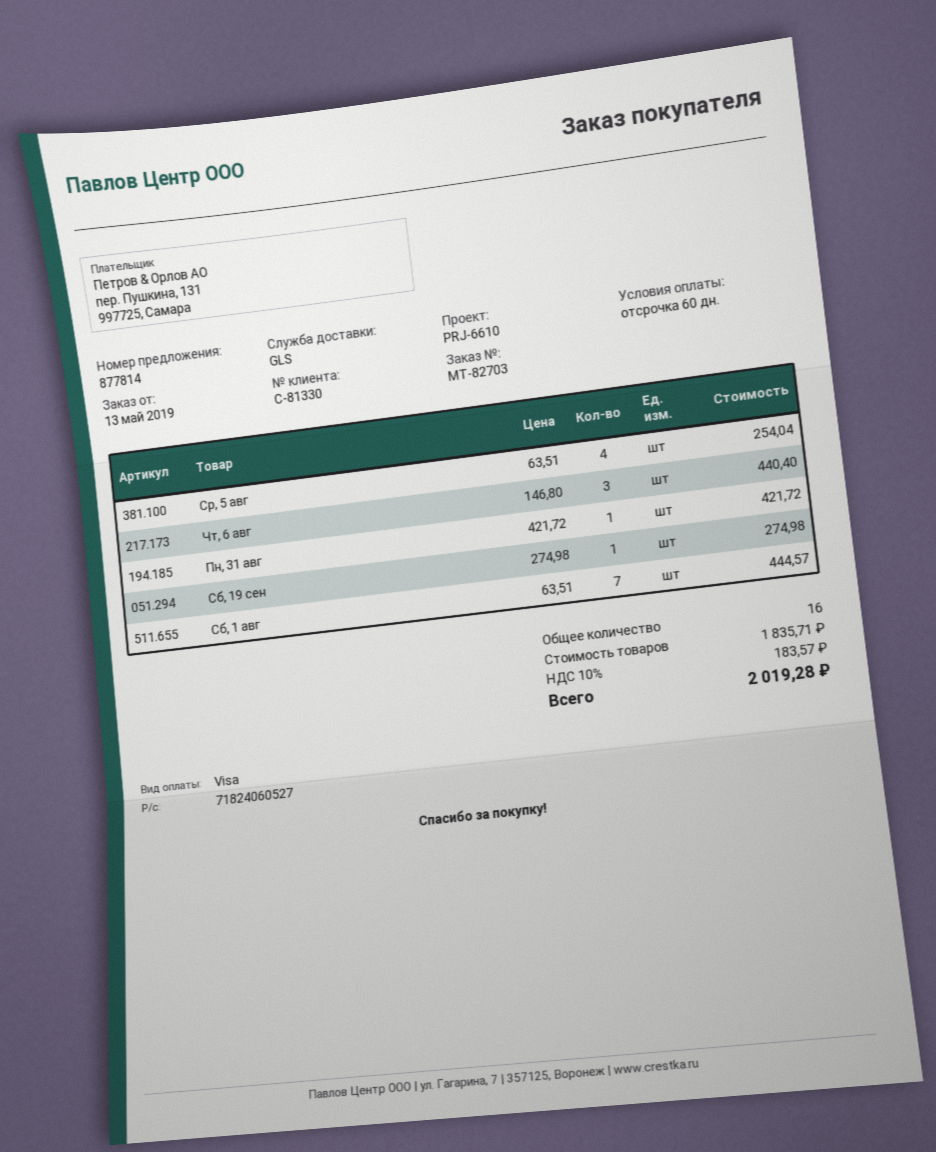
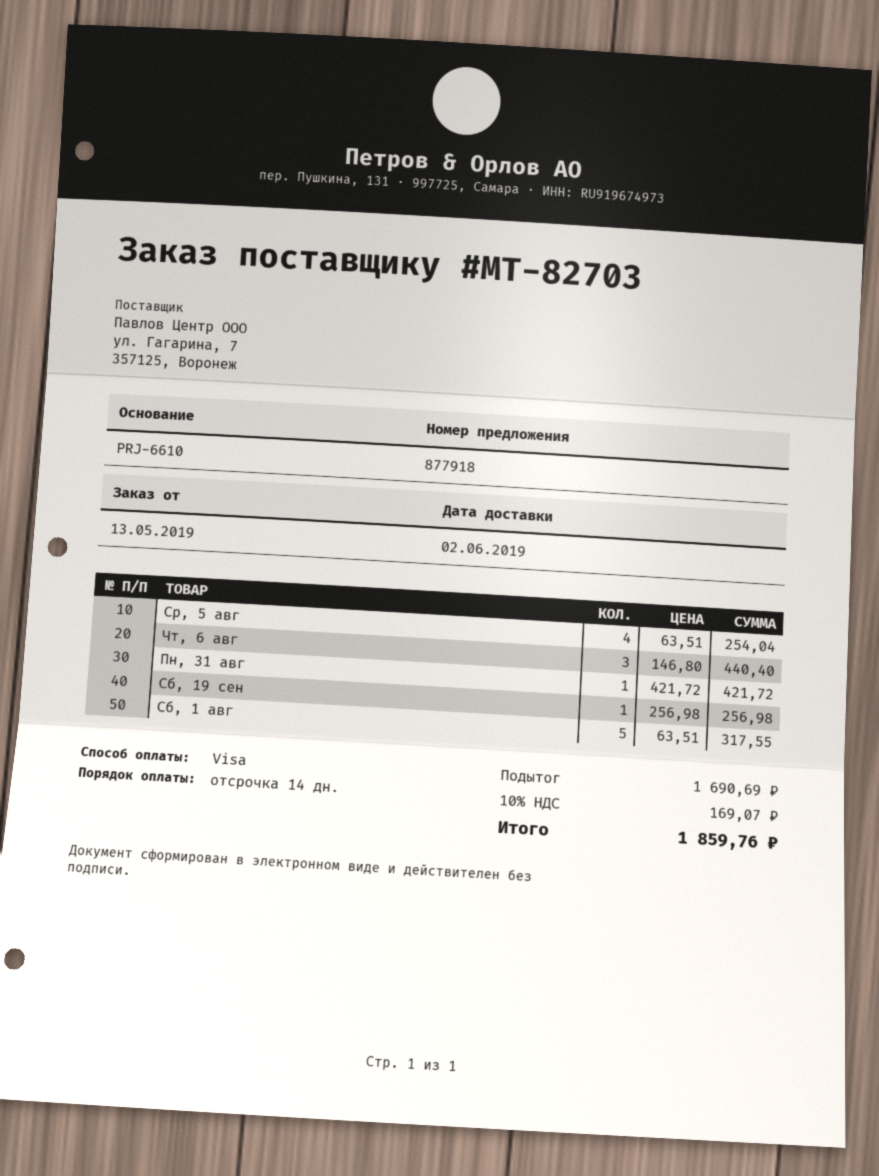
quote number: 877814 -> 877918
payment terms: 60 days -> 14 days
Сб, 19 сен: 1 x 274.98 = 274.98 -> 1 x 256.98 = 256.98
Сб, 1 авг: 7 x 63.51 = 444.57 -> 5 x 63.51 = 317.55
subtotal: 1835.71 -> 1690.69
tax: 10% = 183.57 -> 10% = 169.07
total: 2019.28 -> 1859.76

